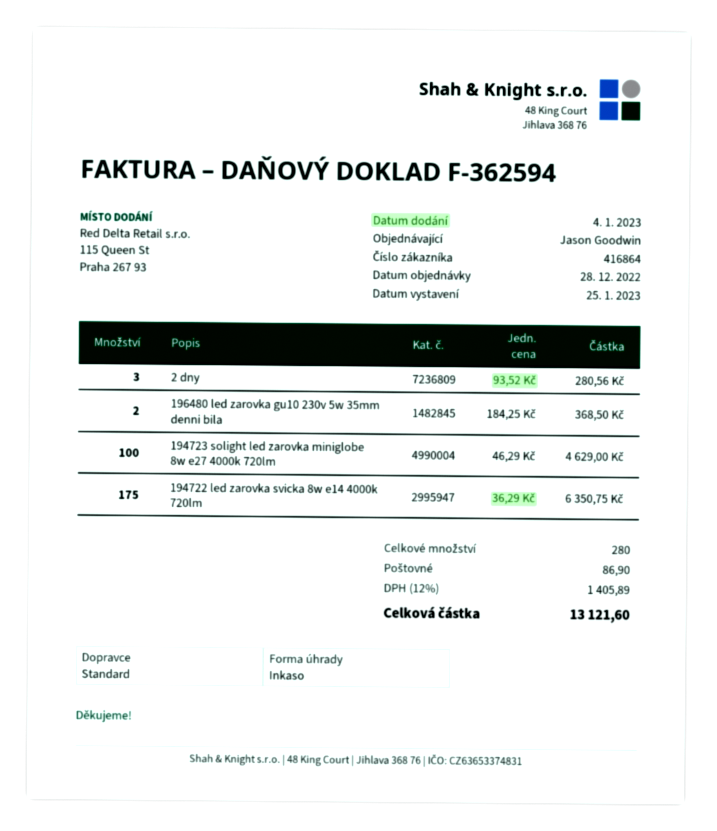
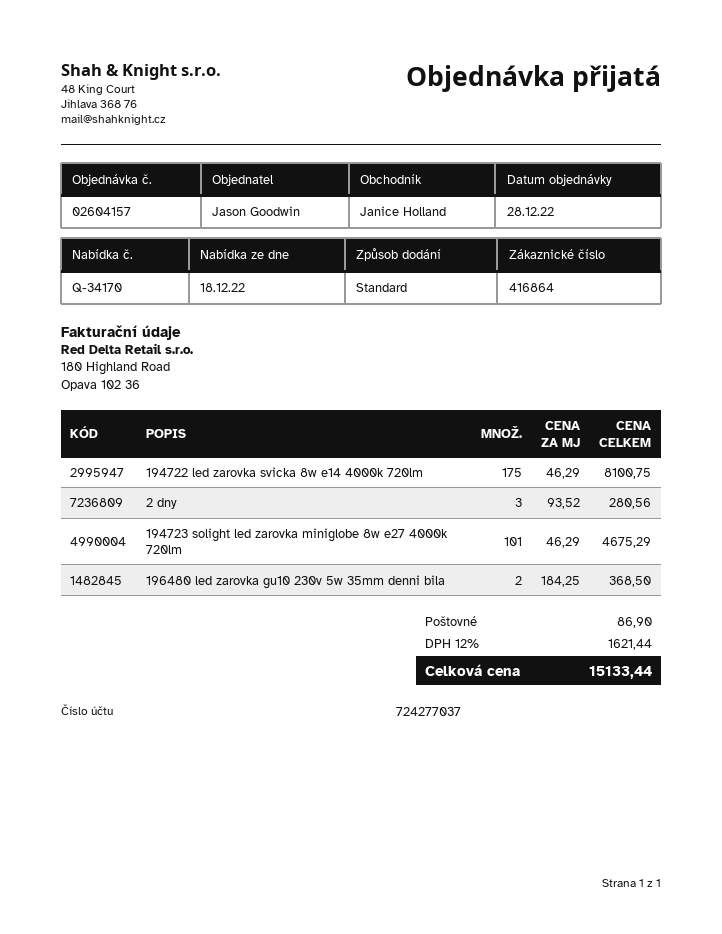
194723 solight led zarovka miniglobe 8w e27 4000k 720lm: 100 x 46.29 = 4629.00 -> 101 x 46.29 = 4675.29
194722 led zarovka svicka 8w e14 4000k 720lm: 175 x 36.29 = 6350.75 -> 175 x 46.29 = 8100.75
tax: 12% = 1405.89 -> 12% = 1621.44
total: 13121.60 -> 15133.44

